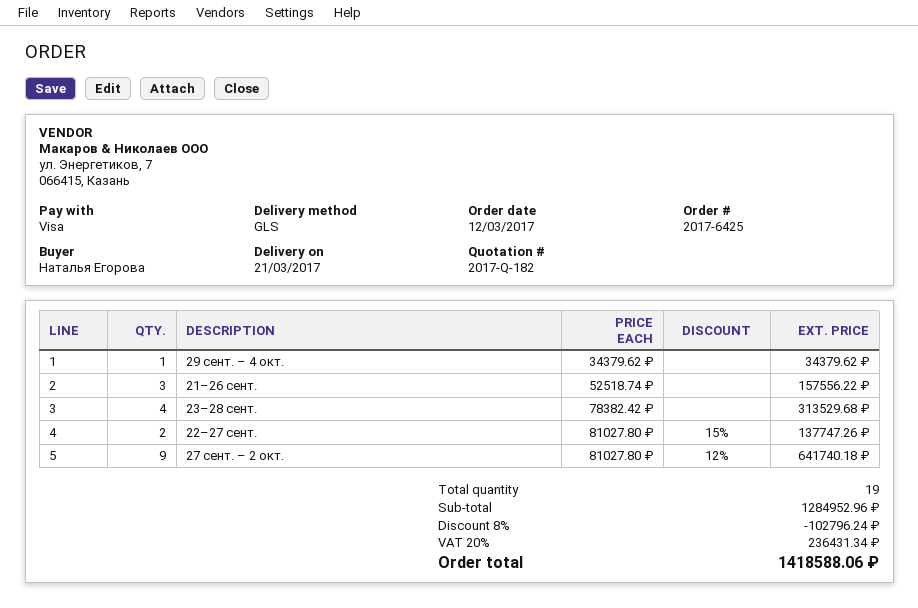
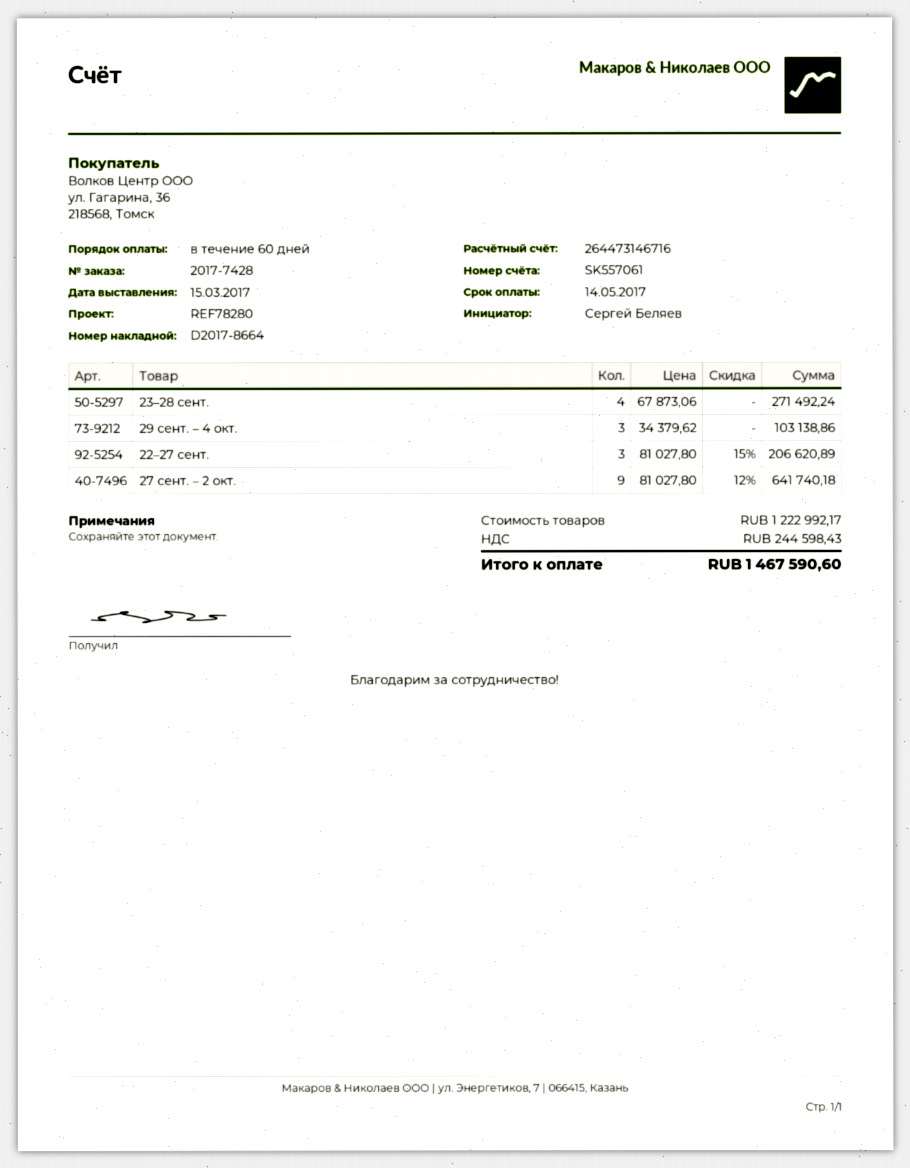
order number: 2017-6425 -> 2017-7428
ordered by: Наталья Егорова -> Сергей Беляев
29 сент. – 4 окт.: 1 x 34379.62 = 34379.62 -> 3 x 34379.62 = 103138.86
21–26 сент.: 3 x 52518.74 = 157556.22 -> none
23–28 сент.: 4 x 78382.42 = 313529.68 -> 4 x 67873.06 = 271492.24
22–27 сент.: 2 x 81027.80 - 15% = 137747.26 -> 3 x 81027.80 - 15% = 206620.89
subtotal: 1284952.96 -> 1222992.17
discount: 8% = 102796.24 -> none
tax: 236431.34 -> 244598.43
total: 1418588.06 -> 1467590.60

